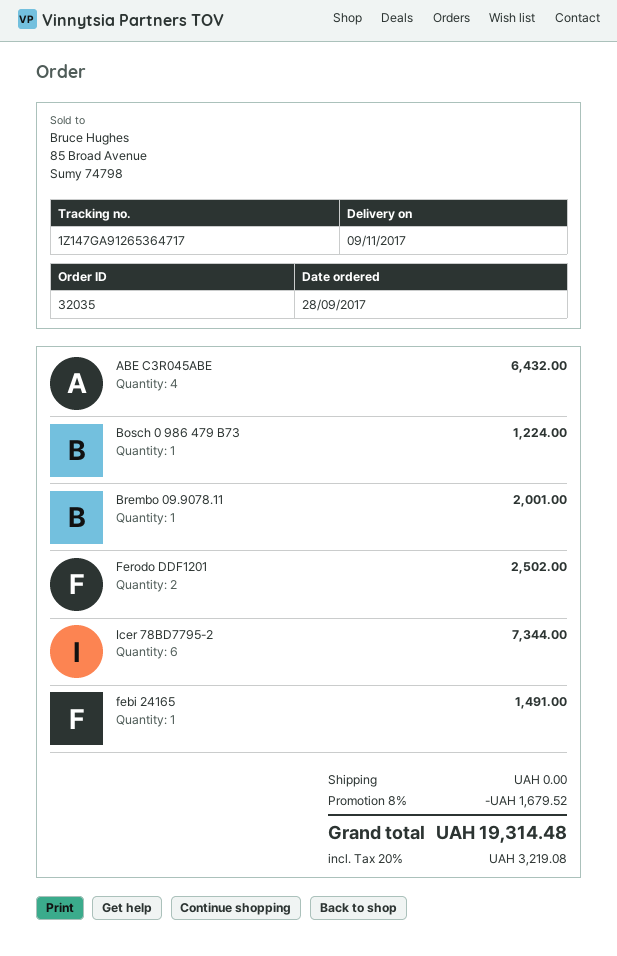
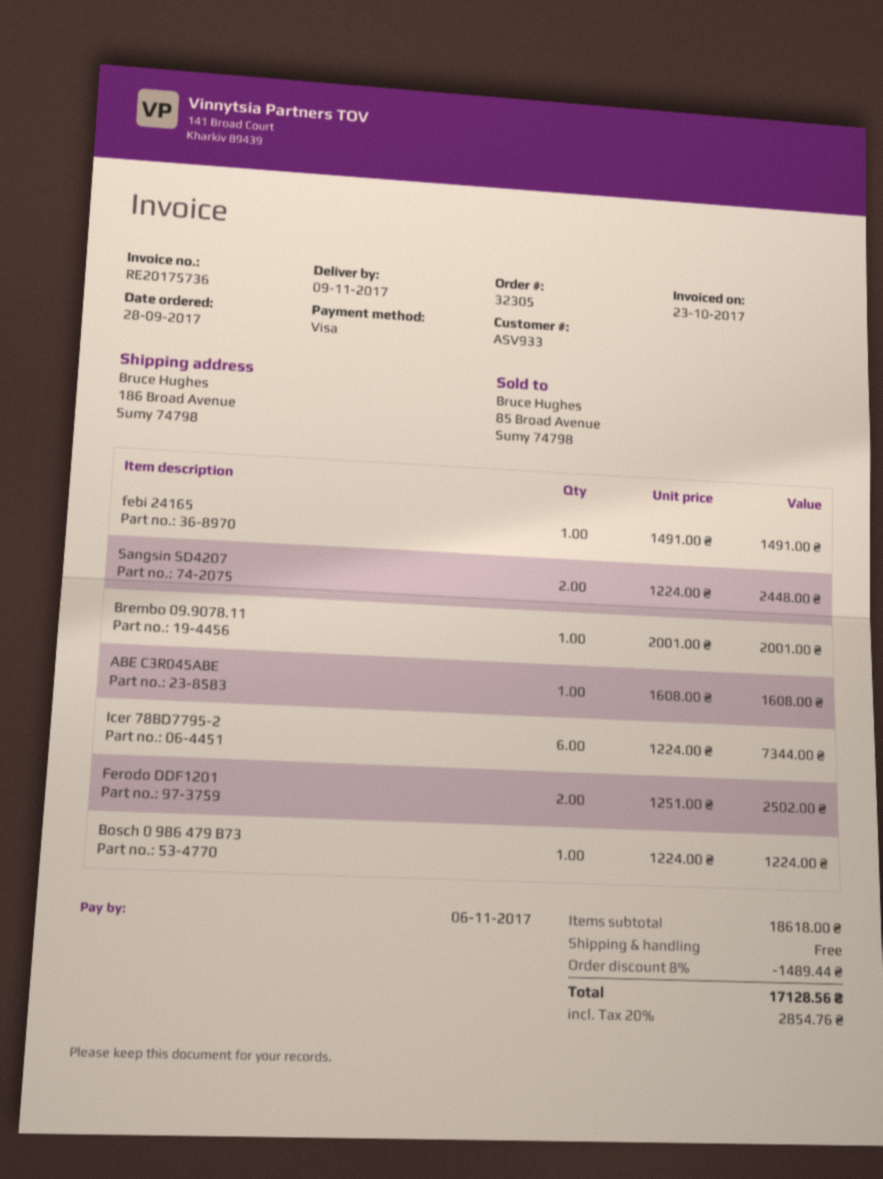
order number: 32035 -> 32305
ABE C3R045ABE: 4 for 6432.00 -> 1 for 1608.00
Sangsin SD4207: none -> 2 for 2448.00
discount: 8% = 1679.52 -> 8% = 1489.44
tax: 20% = 3219.08 -> 20% = 2854.76
total: 19314.48 -> 17128.56

